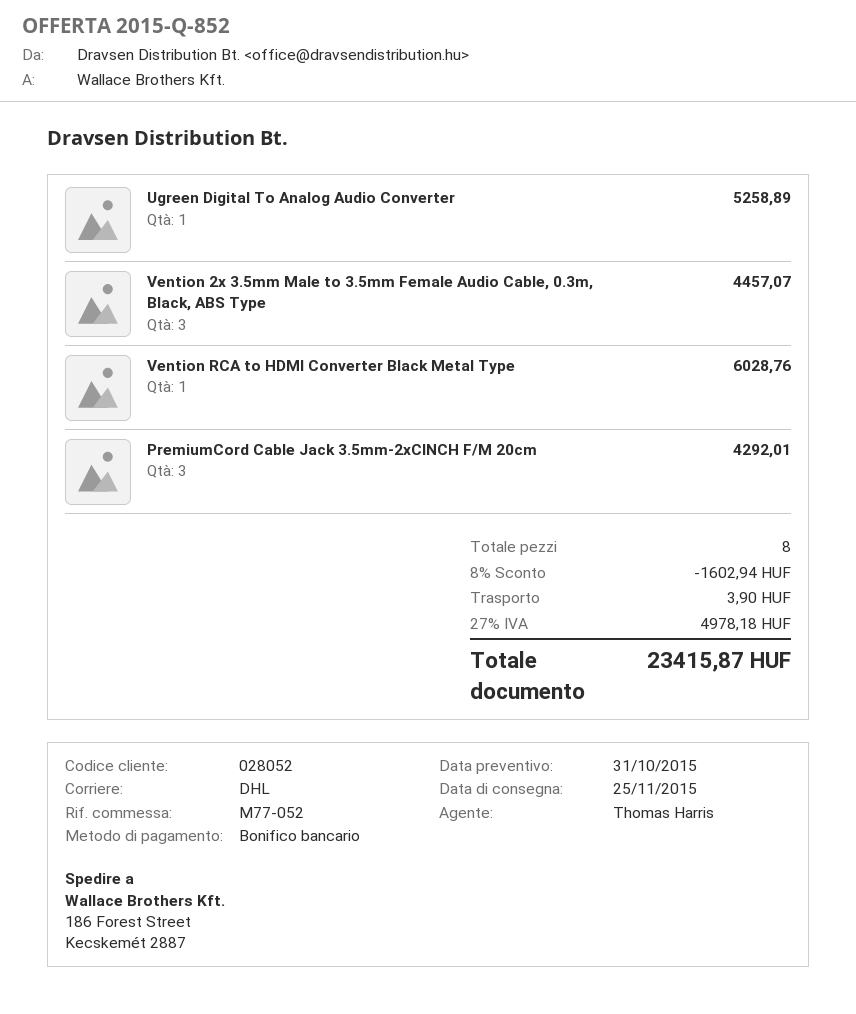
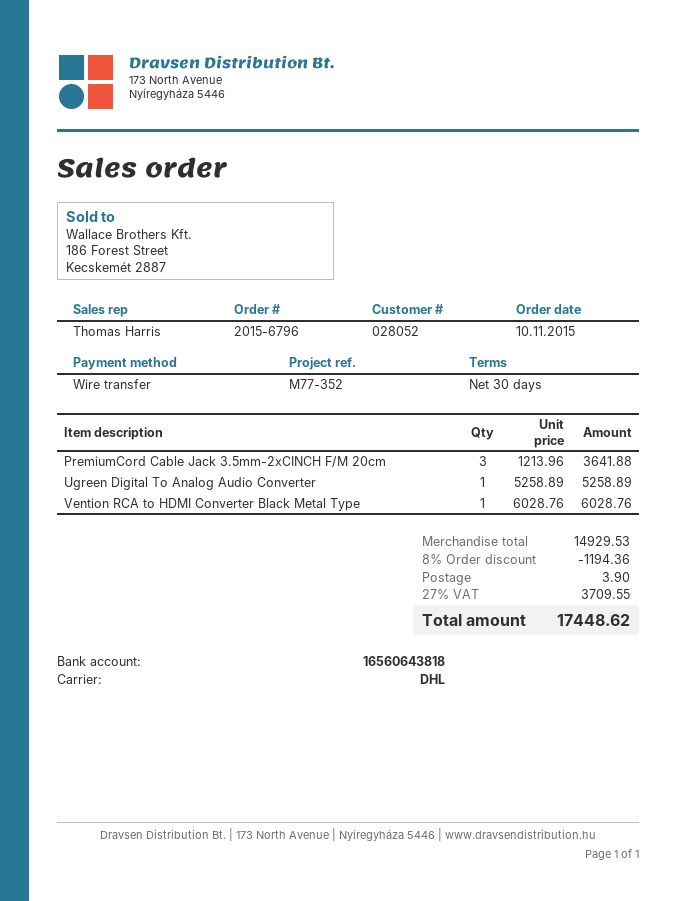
reference: M77-052 -> M77-352
Vention 2x 3.5mm Male to 3.5mm Female Audio Cable, 0.3m, Black, ABS Type: 3 for 4457.07 -> none
PremiumCord Cable Jack 3.5mm-2xCINCH F/M 20cm: 3 for 4292.01 -> 3 for 3641.88
discount: 8% = 1602.94 -> 8% = 1194.36
tax: 27% = 4978.18 -> 27% = 3709.55
total: 23415.87 -> 17448.62

